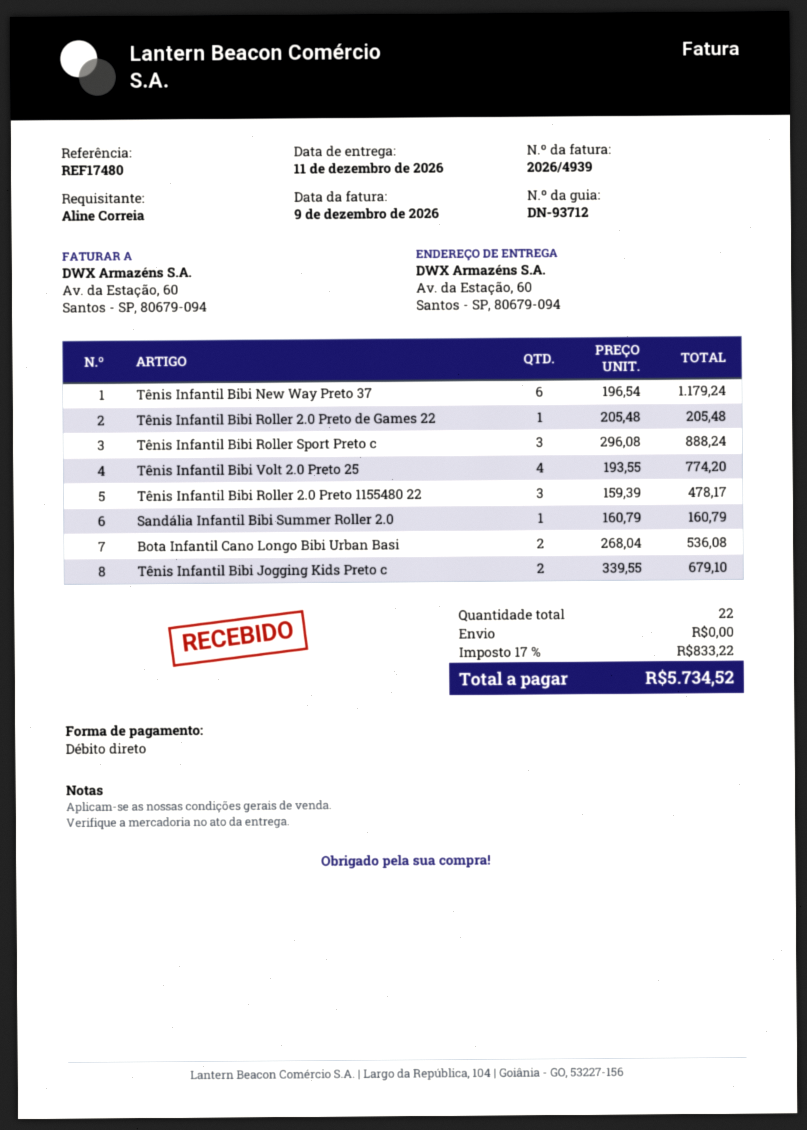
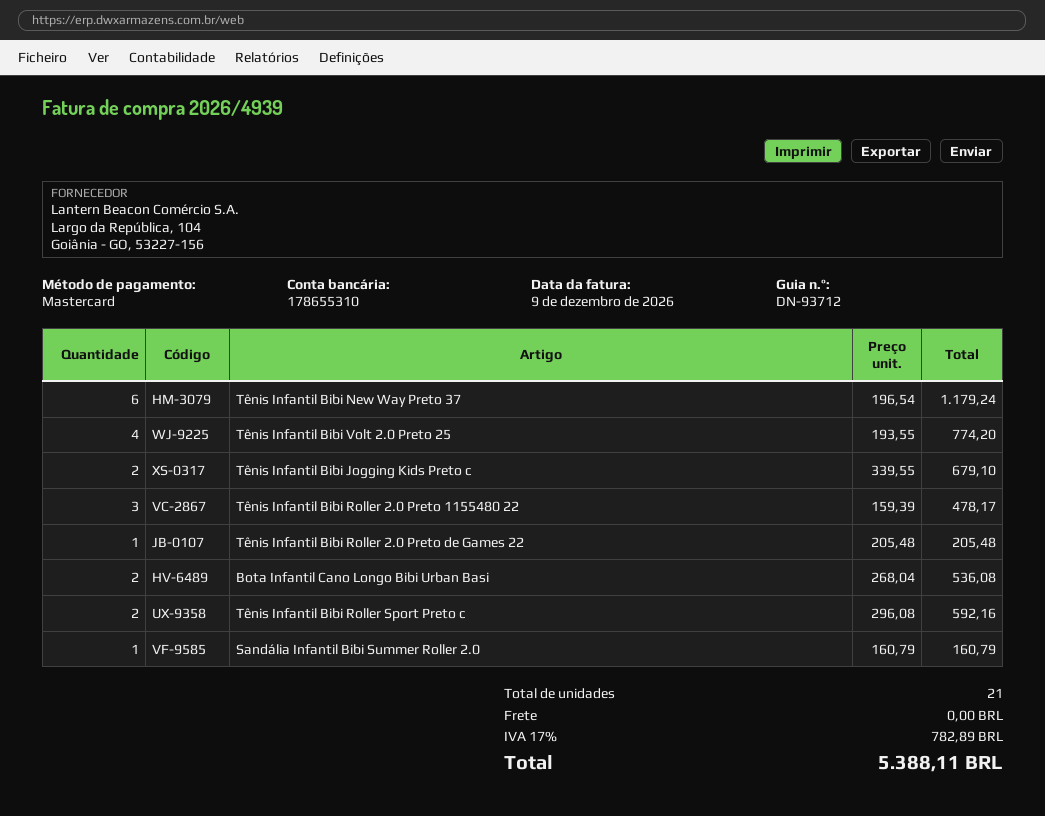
payment method: direct debit -> Mastercard
Tênis Infantil Bibi Roller Sport Preto c: 3 x 296.08 = 888.24 -> 2 x 296.08 = 592.16
total quantity: 22 -> 21
tax: 17% = 833.22 -> 17% = 782.89
total: 5734.52 -> 5388.11

